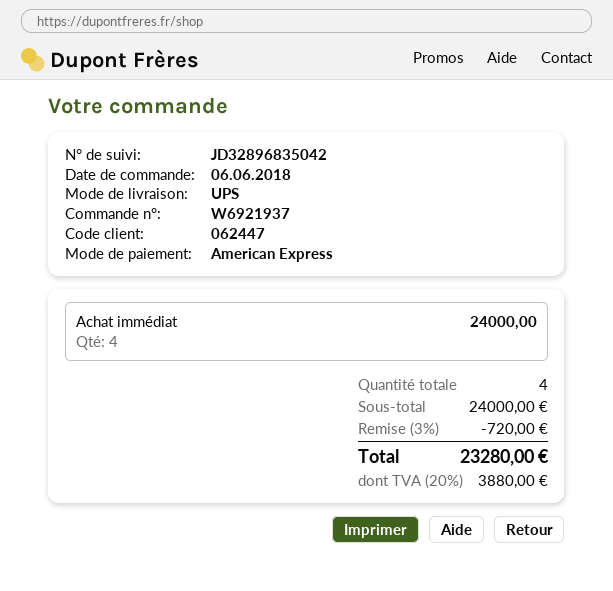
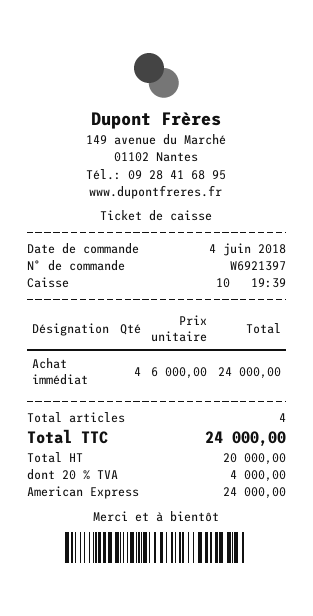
order number: W6921937 -> W6921397
order date: 2018-06-06 -> 2018-06-04
discount: 3% = 720.00 -> none
tax: 20% = 3880.00 -> 20% = 4000.00
total: 23280.00 -> 24000.00

